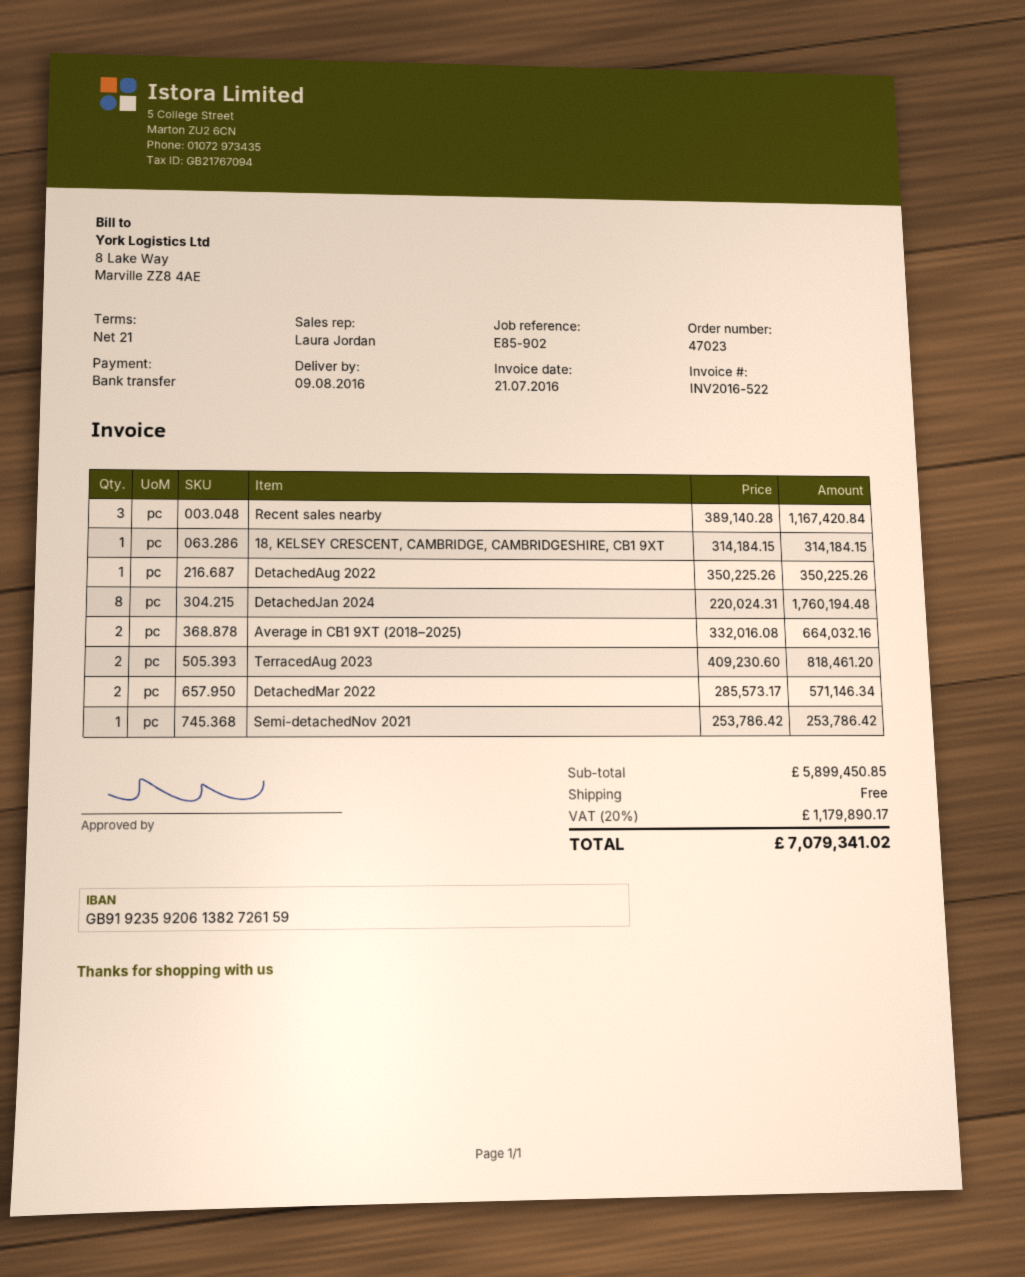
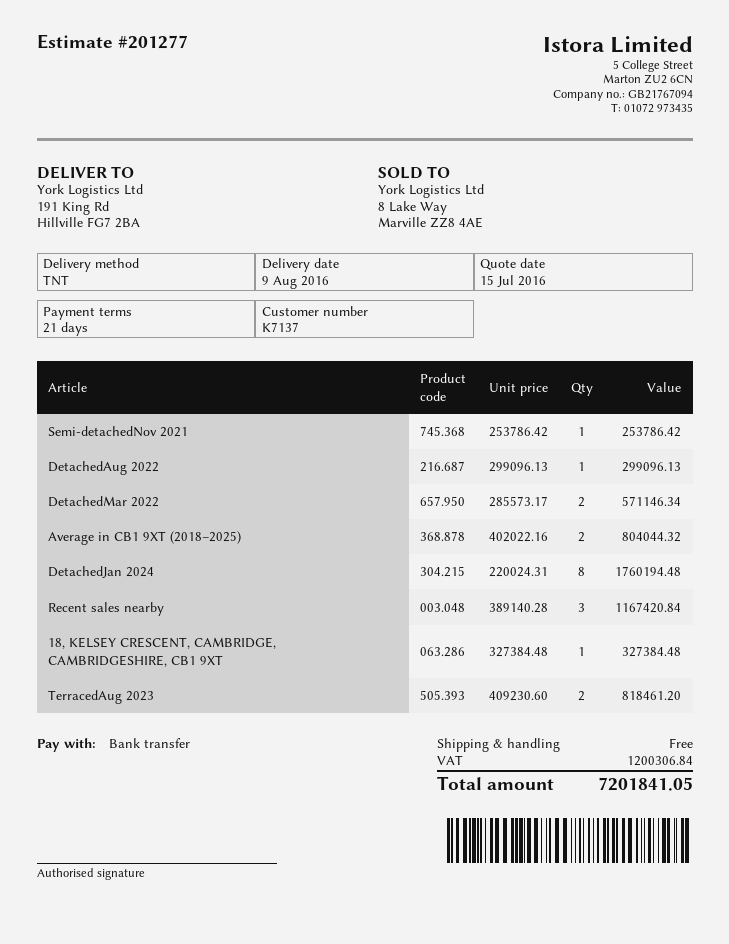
18, KELSEY CRESCENT, CAMBRIDGE, CAMBRIDGESHIRE, CB1 9XT: 1 x 314184.15 = 314184.15 -> 1 x 327384.48 = 327384.48
DetachedAug 2022: 1 x 350225.26 = 350225.26 -> 1 x 299096.13 = 299096.13
Average in CB1 9XT (2018–2025): 2 x 332016.08 = 664032.16 -> 2 x 402022.16 = 804044.32
tax: 1179890.17 -> 1200306.84
total: 7079341.02 -> 7201841.05

